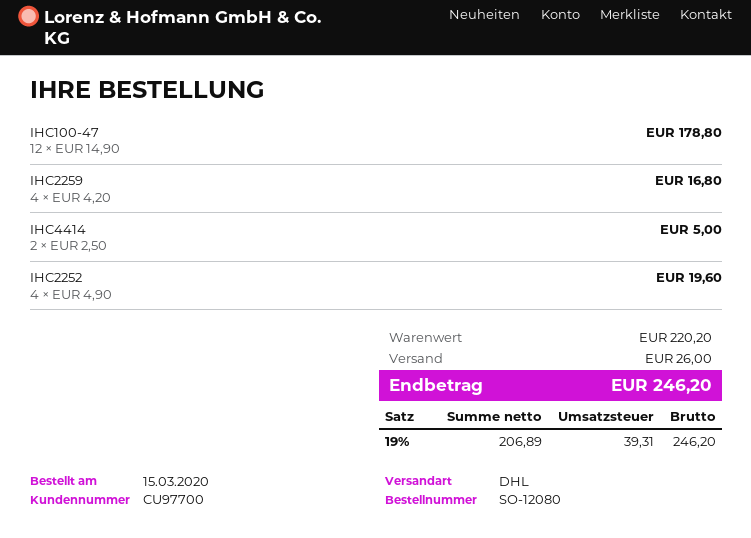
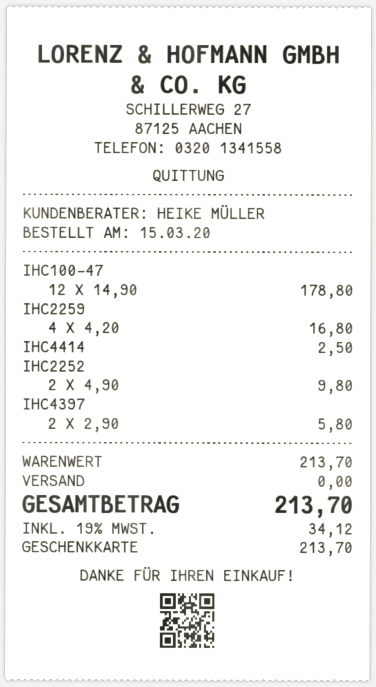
IHC4414: 2 x 2.50 = 5.00 -> 1 x 2.50 = 2.50
IHC2252: 4 x 4.90 = 19.60 -> 2 x 4.90 = 9.80
IHC4397: none -> 2 x 2.90 = 5.80
subtotal: 220.20 -> 213.70
shipping: 26.00 -> 0.00
tax: 19% = 39.31 -> 19% = 34.12
total: 246.20 -> 213.70

